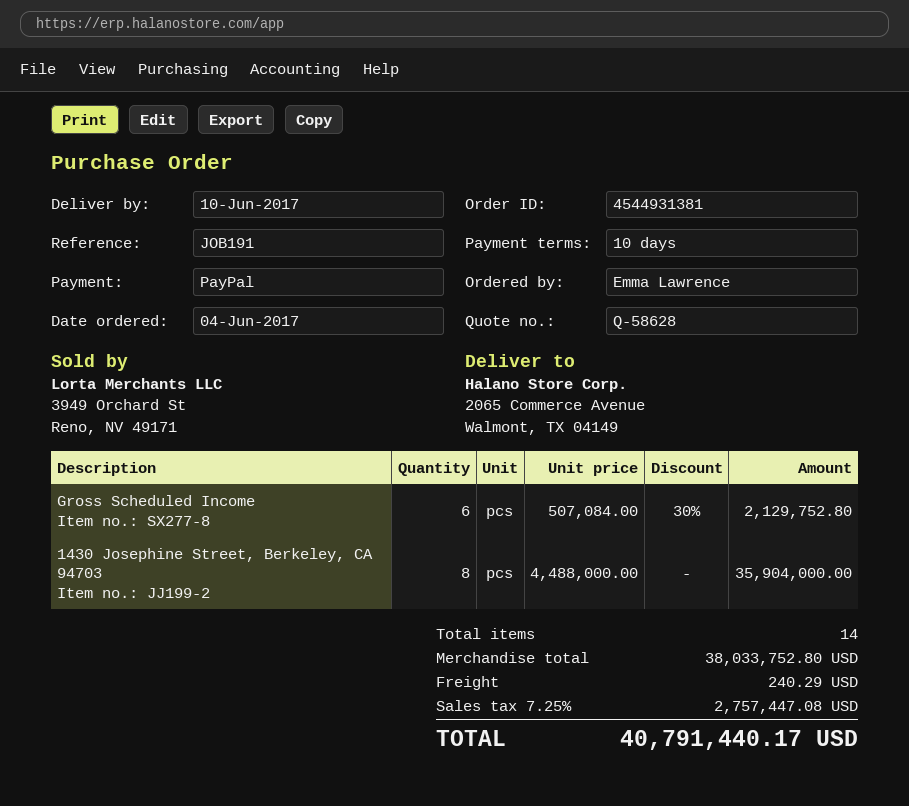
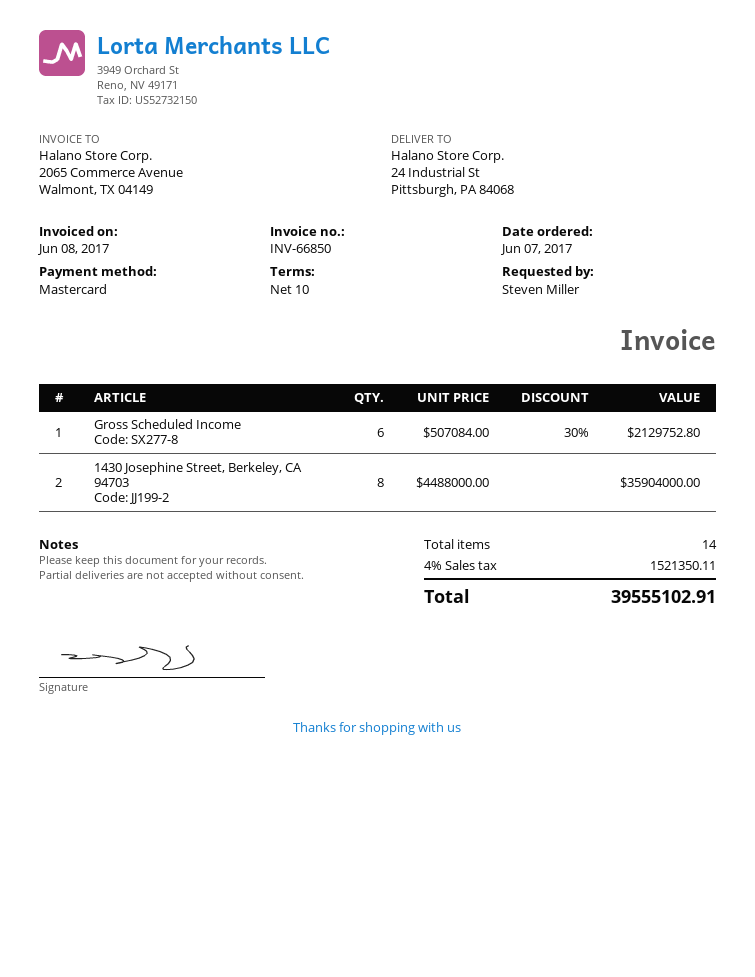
order date: 2017-06-04 -> 2017-06-07
ordered by: Emma Lawrence -> Steven Miller
payment method: PayPal -> Mastercard
ship to: 2065 Commerce Avenue, Walmont, TX 04149 -> 24 Industrial St, Pittsburgh, PA 84068
shipping: 240.29 -> none
tax: 7.25% = 2757447.08 -> 4% = 1521350.11
total: 40791440.17 -> 39555102.91

